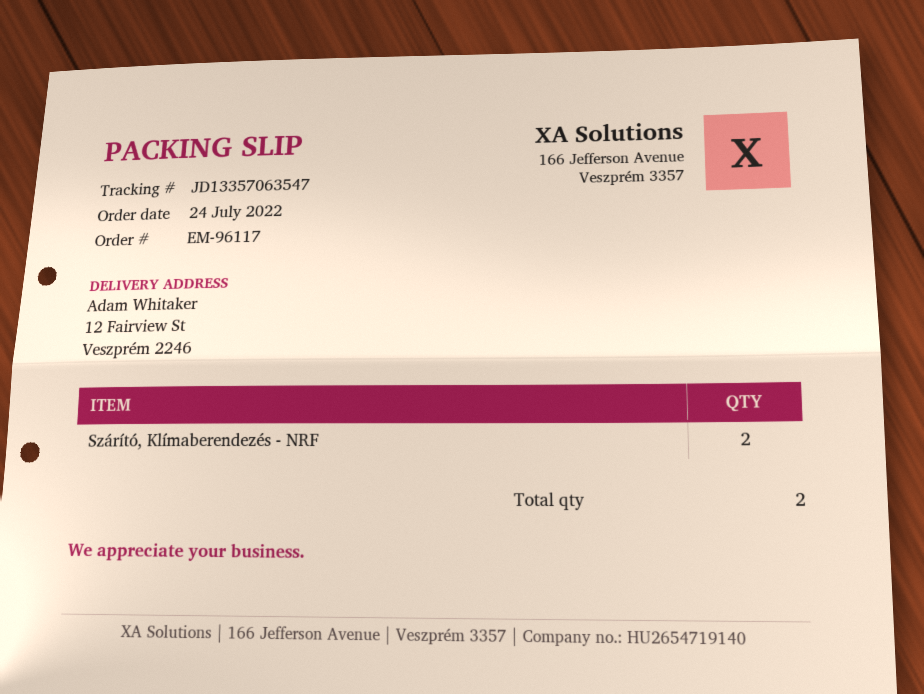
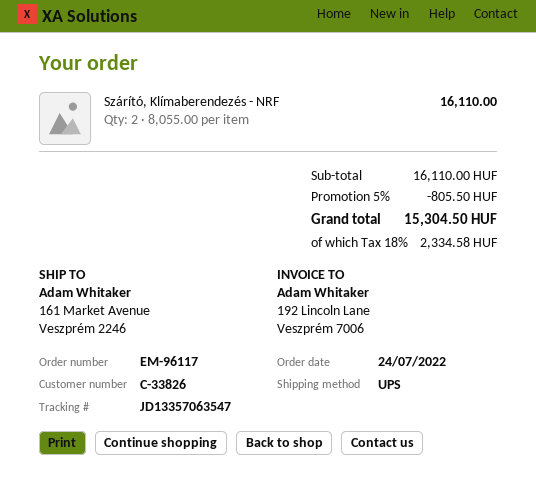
ship to: 12 Fairview St, Veszprém 2246 -> 161 Market Avenue, Veszprém 2246

